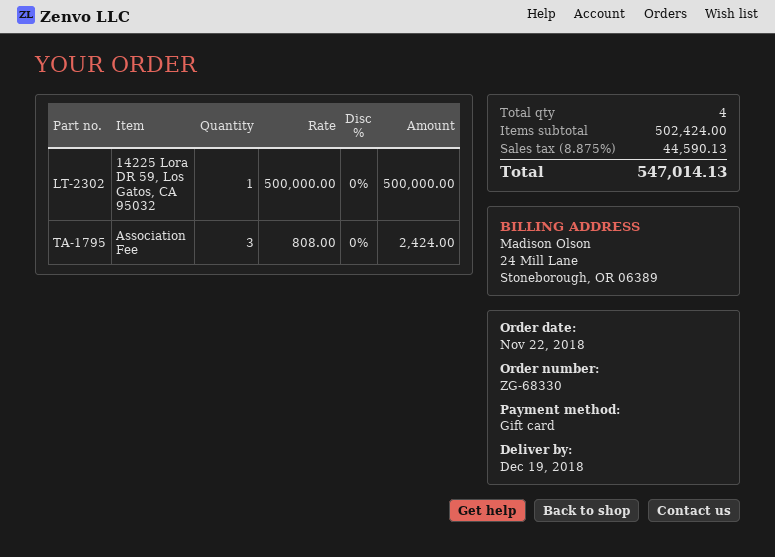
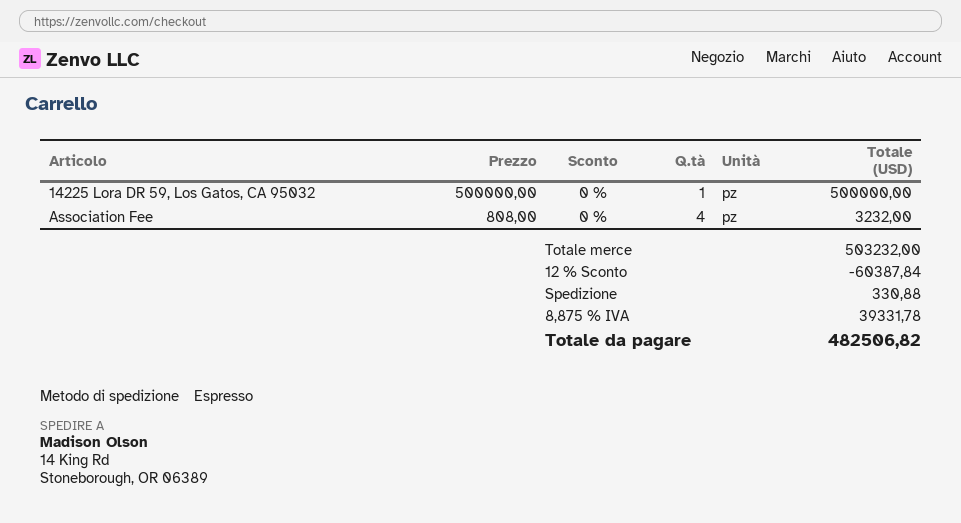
Association Fee: 3 x 808.00 = 2424.00 -> 4 x 808.00 = 3232.00
subtotal: 502424.00 -> 503232.00
discount: none -> 12% = 60387.84
shipping: none -> 330.88
tax: 8.875% = 44590.13 -> 8.875% = 39331.78
total: 547014.13 -> 482506.82

